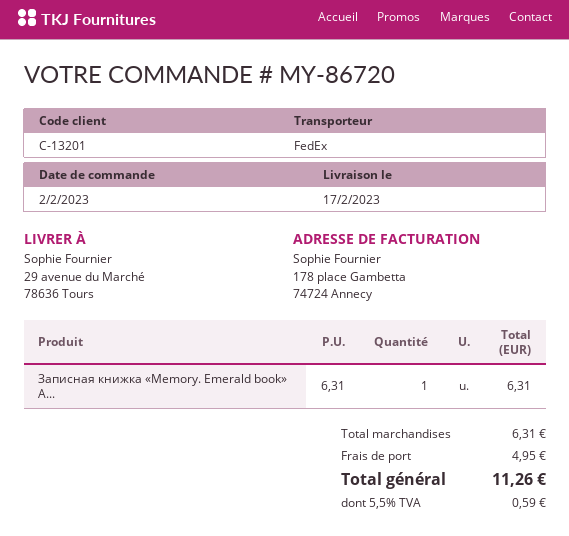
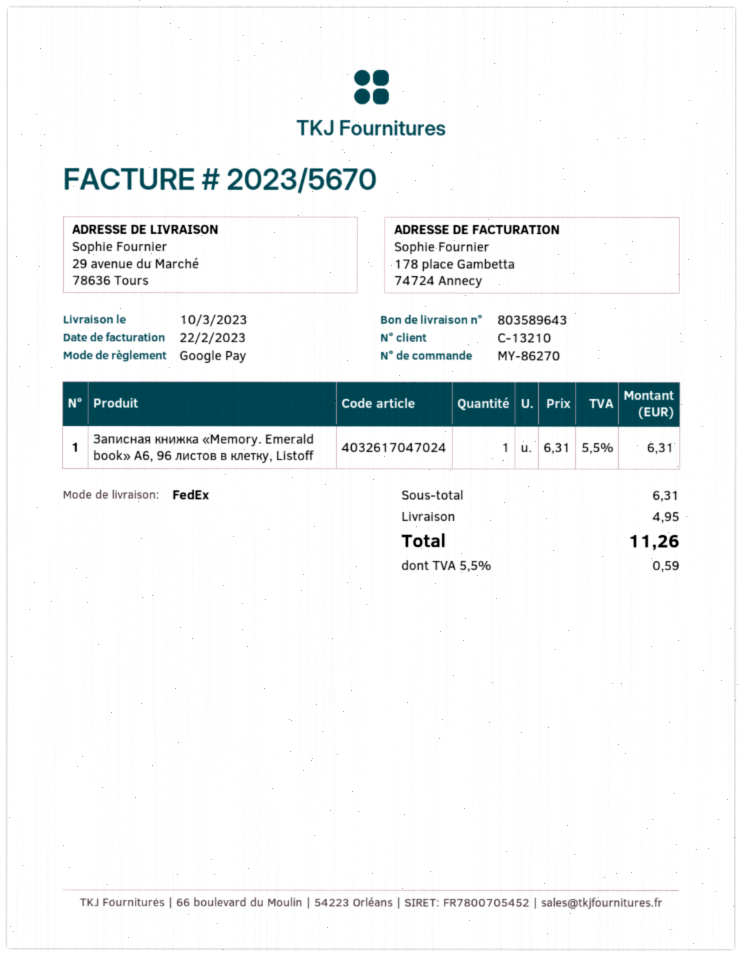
order number: MY-86720 -> MY-86270
delivery date: 2023-02-17 -> 2023-03-10
customer number: C-13201 -> C-13210

